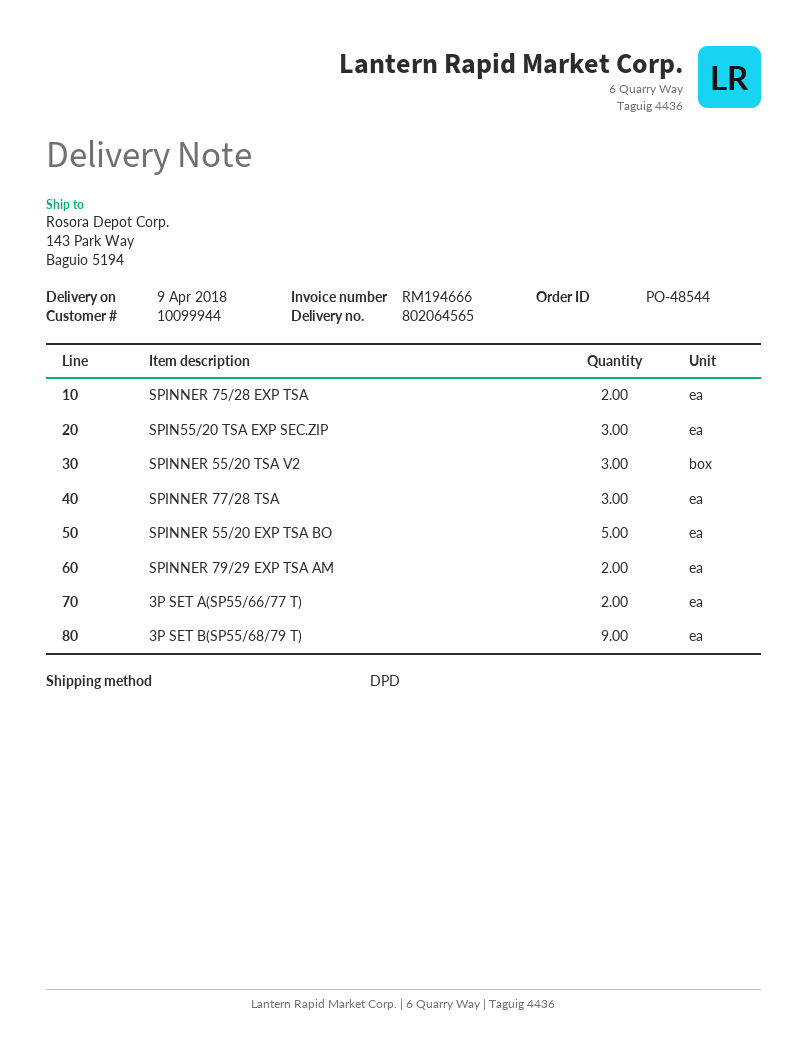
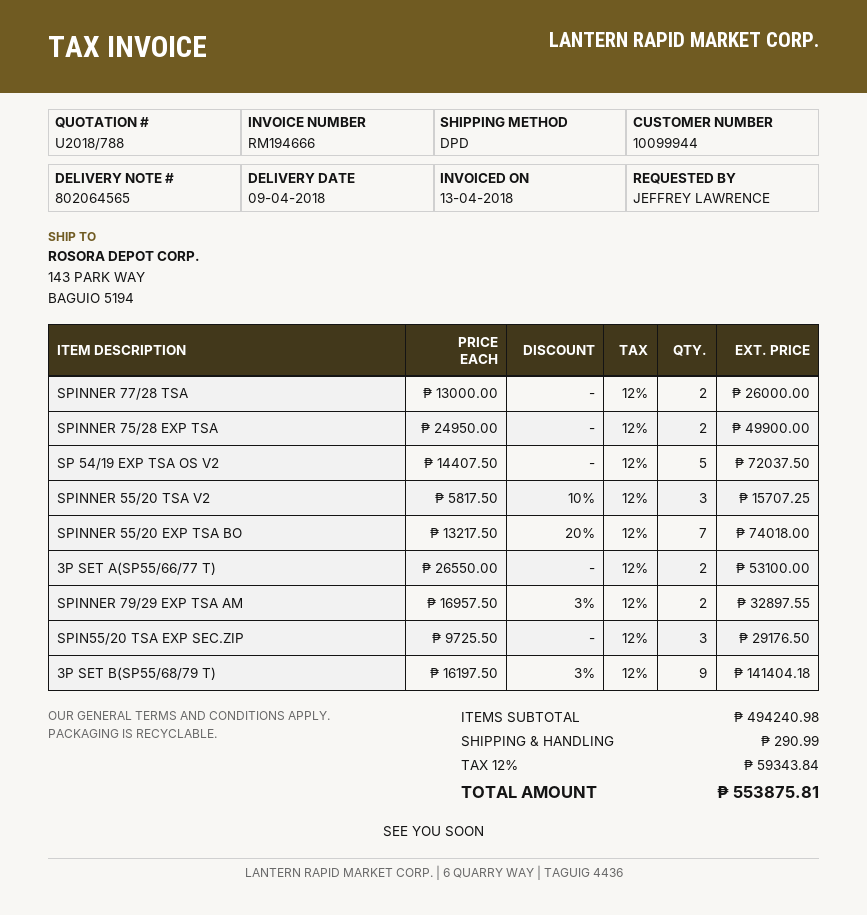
SPINNER 77/28 TSA: 3 -> 2
SPINNER 55/20 EXP TSA BO: 5 -> 7
SP 54/19 EXP TSA OS V2: none -> 5

